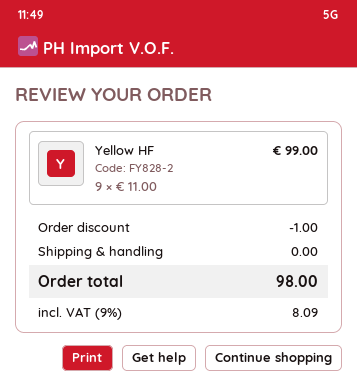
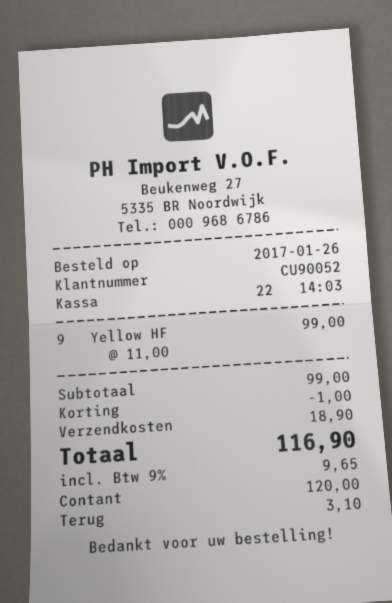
shipping: 0.00 -> 18.90
tax: 9% = 8.09 -> 9% = 9.65
total: 98.00 -> 116.90

